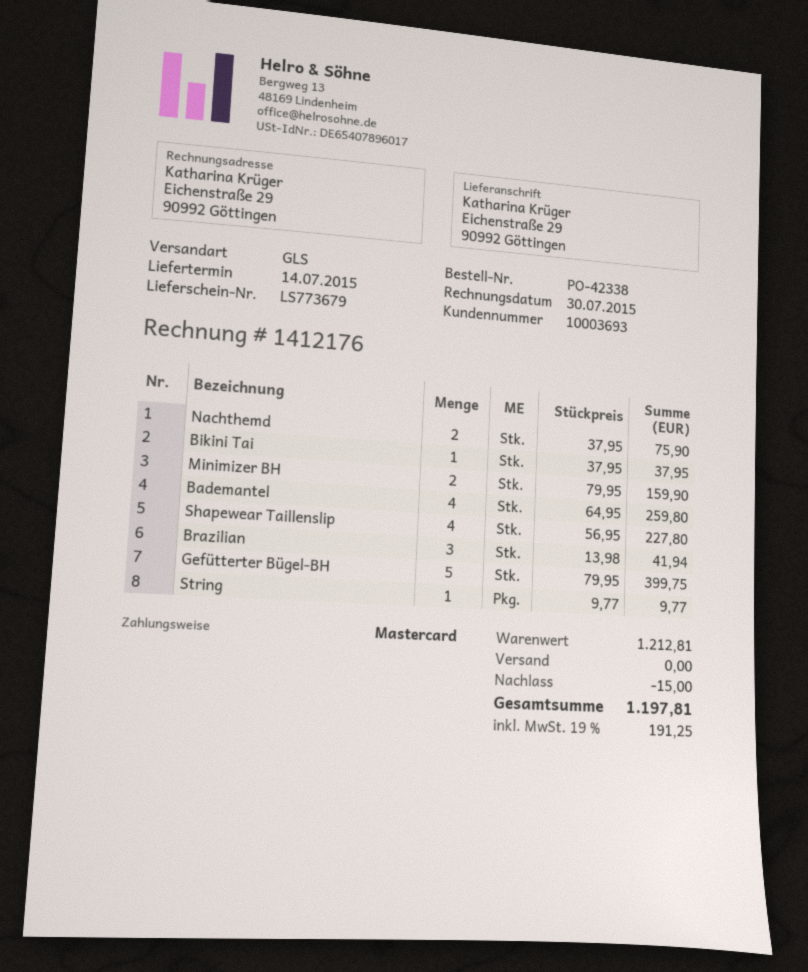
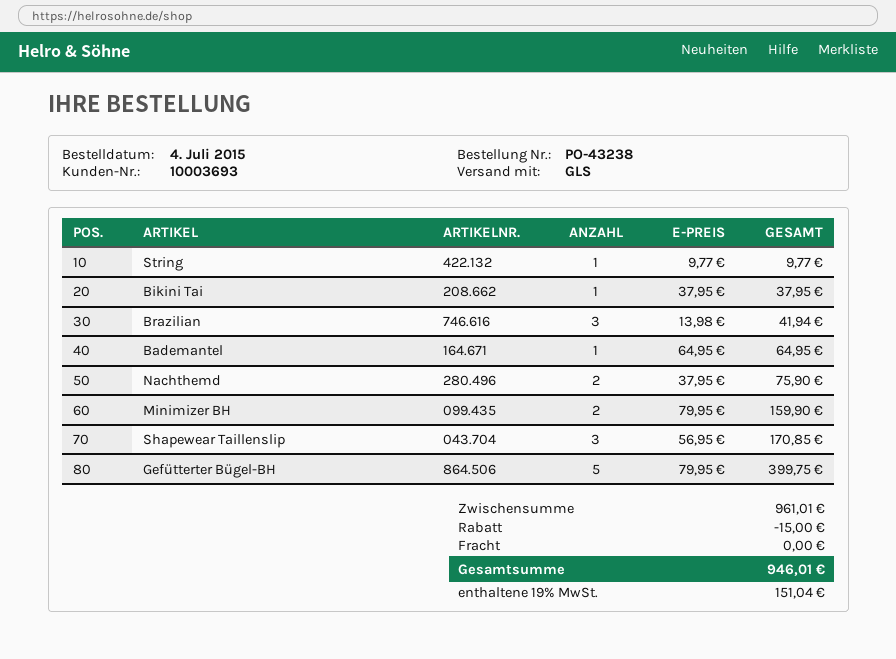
order number: PO-42338 -> PO-43238
Bademantel: 4 x 64.95 = 259.80 -> 1 x 64.95 = 64.95
Shapewear Taillenslip: 4 x 56.95 = 227.80 -> 3 x 56.95 = 170.85
subtotal: 1212.81 -> 961.01
tax: 19% = 191.25 -> 19% = 151.04
total: 1197.81 -> 946.01

